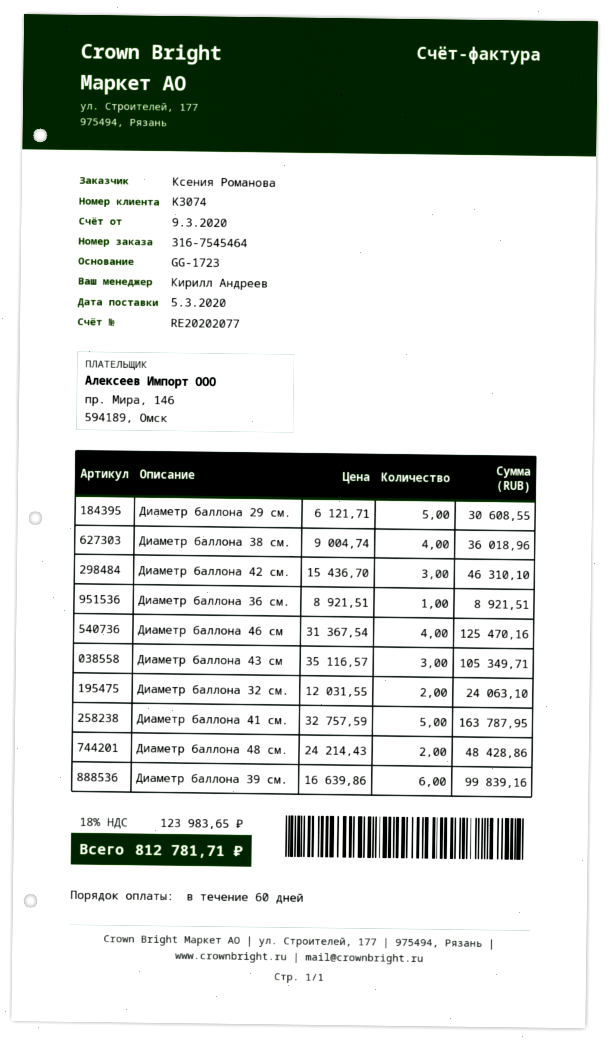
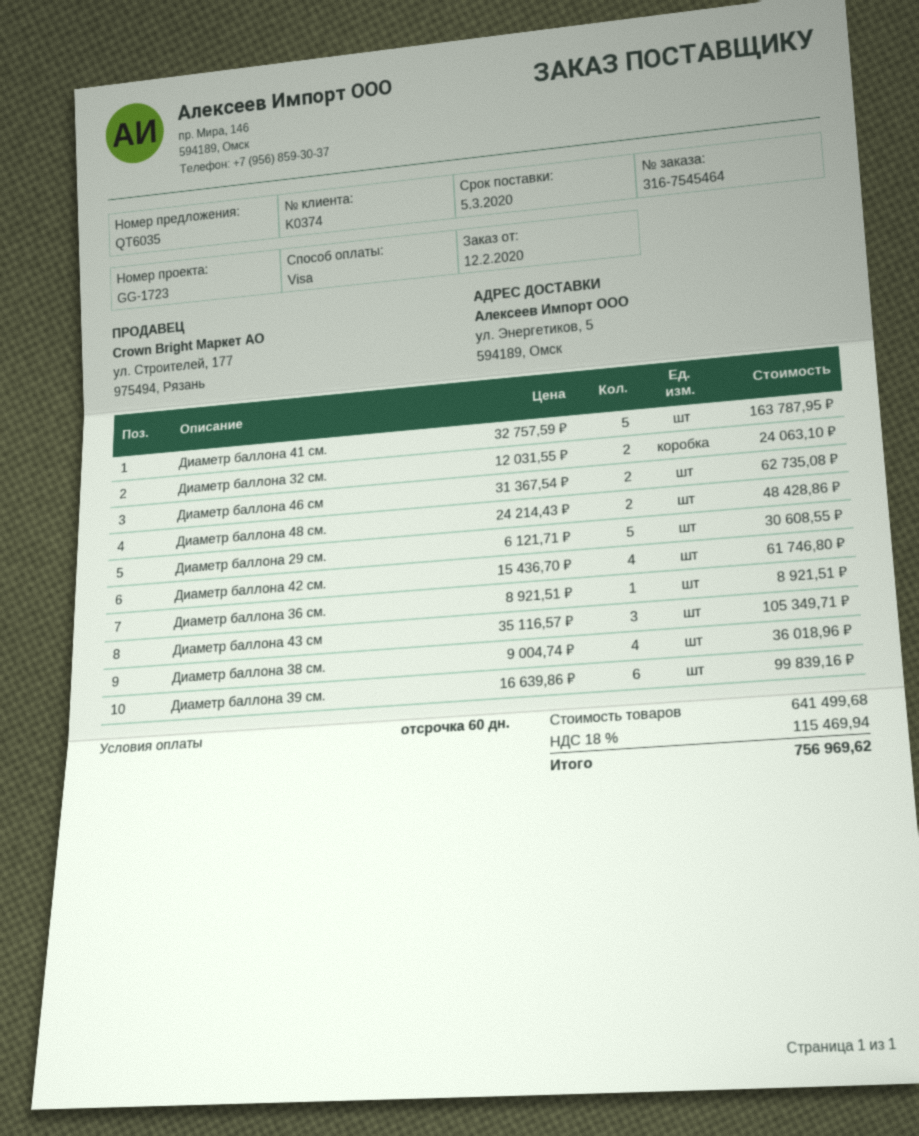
customer number: K3074 -> K0374
Диаметр баллона 42 см.: 3 x 15436.70 = 46310.10 -> 4 x 15436.70 = 61746.80
Диаметр баллона 46 см: 4 x 31367.54 = 125470.16 -> 2 x 31367.54 = 62735.08
tax: 18% = 123983.65 -> 18% = 115469.94
total: 812781.71 -> 756969.62

